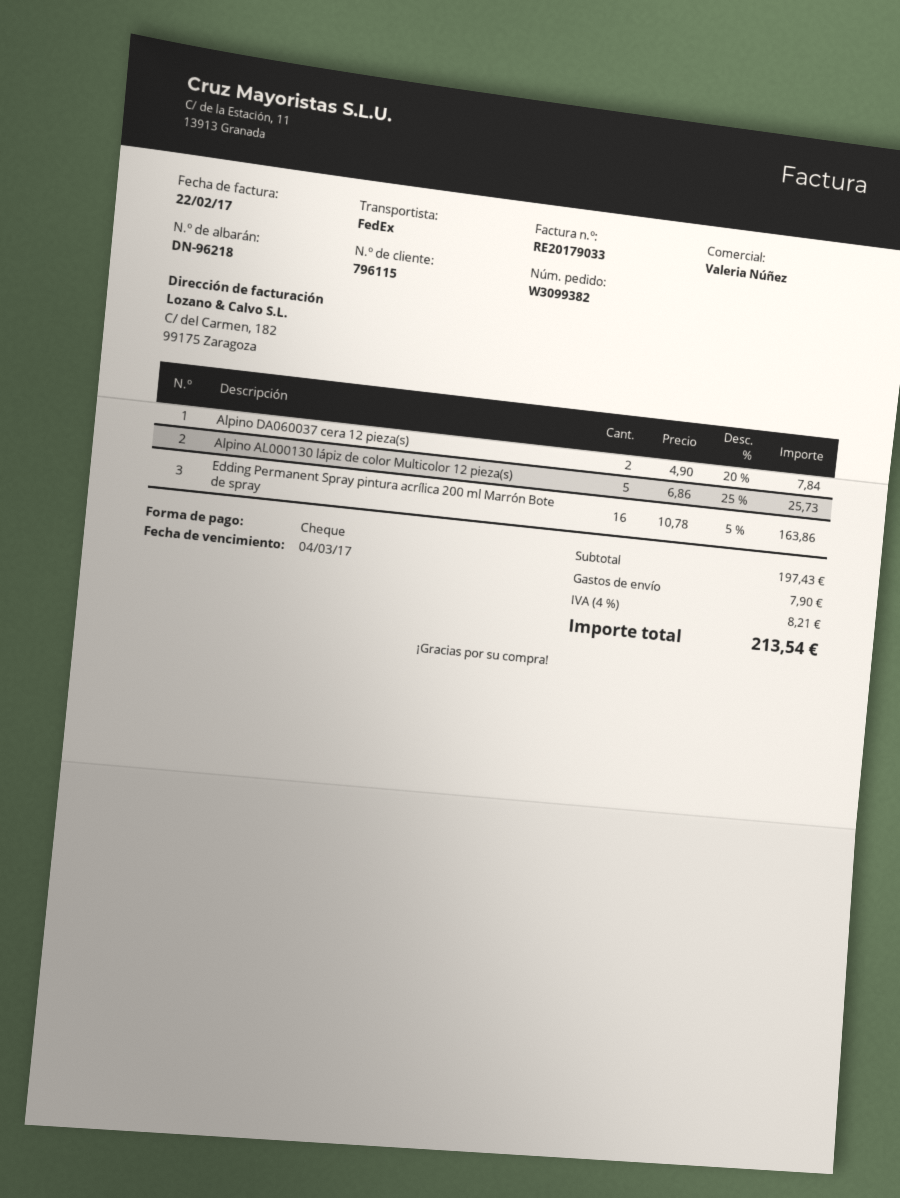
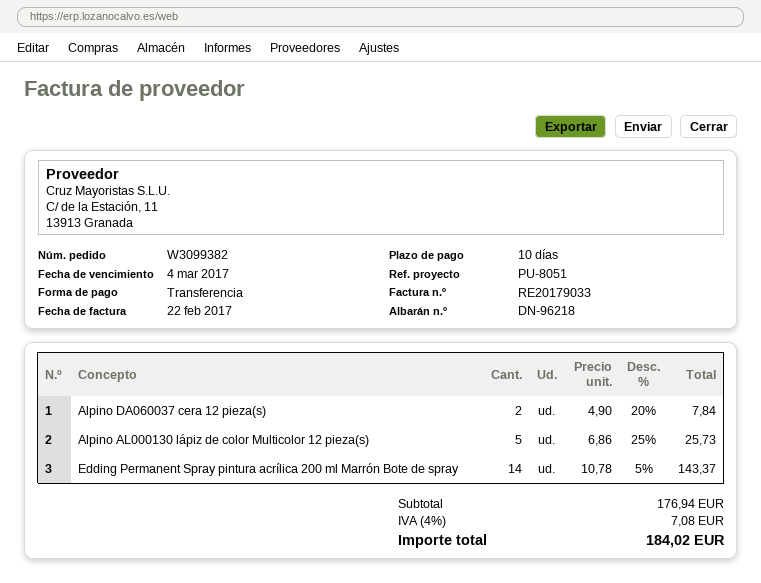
payment method: cheque -> bank transfer
Edding Permanent Spray pintura acrílica 200 ml Marrón Bote de spray: 16 x 10.78 - 5% = 163.86 -> 14 x 10.78 - 5% = 143.37
subtotal: 197.43 -> 176.94
shipping: 7.90 -> none
tax: 4% = 8.21 -> 4% = 7.08
total: 213.54 -> 184.02

